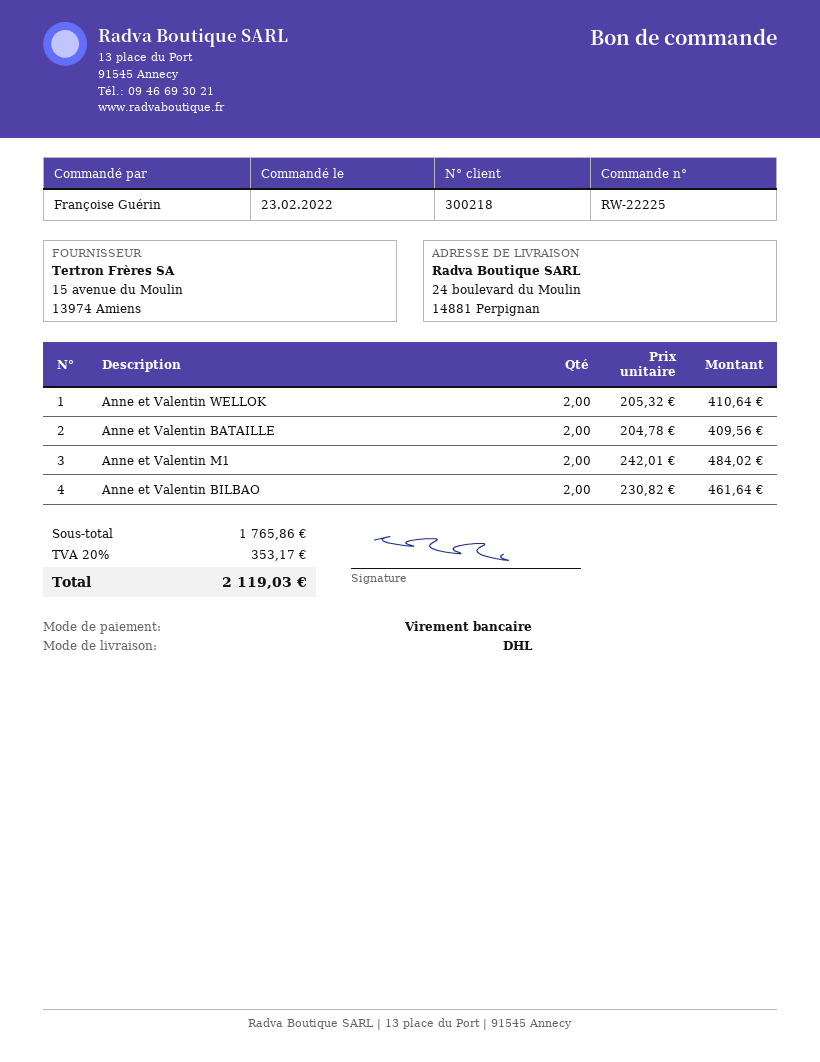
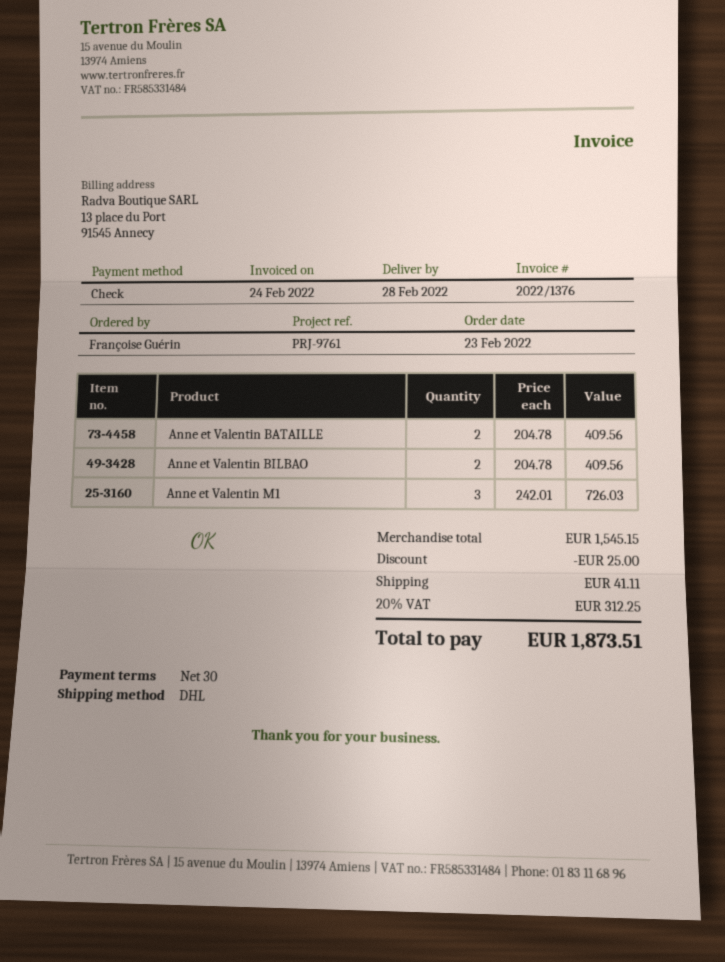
payment method: bank transfer -> cheque
Anne et Valentin WELLOK: 2 x 205.32 = 410.64 -> none
Anne et Valentin M1: 2 x 242.01 = 484.02 -> 3 x 242.01 = 726.03
Anne et Valentin BILBAO: 2 x 230.82 = 461.64 -> 2 x 204.78 = 409.56
subtotal: 1765.86 -> 1545.15
discount: none -> 25.00
shipping: none -> 41.11
tax: 20% = 353.17 -> 20% = 312.25
total: 2119.03 -> 1873.51

